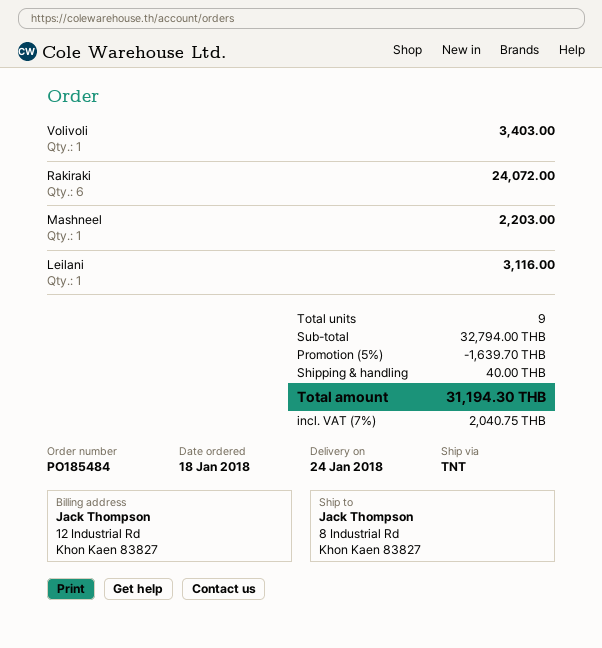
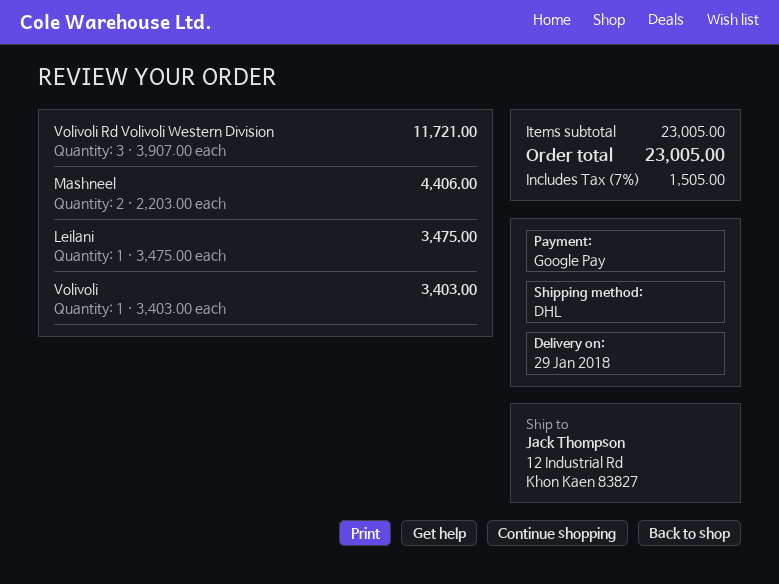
delivery date: 2018-01-24 -> 2018-01-29
shipping method: TNT -> DHL
ship to: 8 Industrial Rd, Khon Kaen 83827 -> 12 Industrial Rd, Khon Kaen 83827
Rakiraki: 6 for 24072.00 -> none
Mashneel: 1 for 2203.00 -> 2 for 4406.00
Leilani: 1 for 3116.00 -> 1 for 3475.00
Volivoli Rd Volivoli Western Division: none -> 3 for 11721.00
subtotal: 32794.00 -> 23005.00
discount: 5% = 1639.70 -> none
shipping: 40.00 -> none
tax: 7% = 2040.75 -> 7% = 1505.00
total: 31194.30 -> 23005.00

